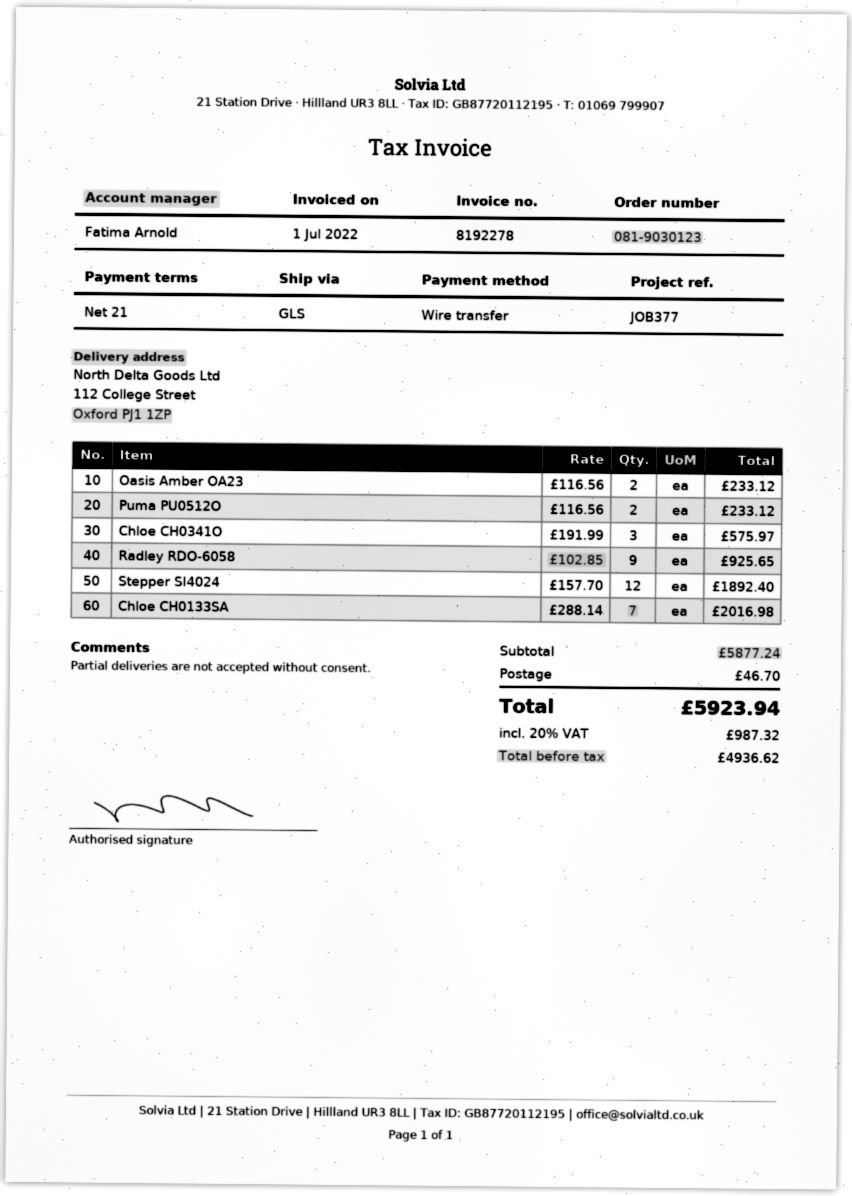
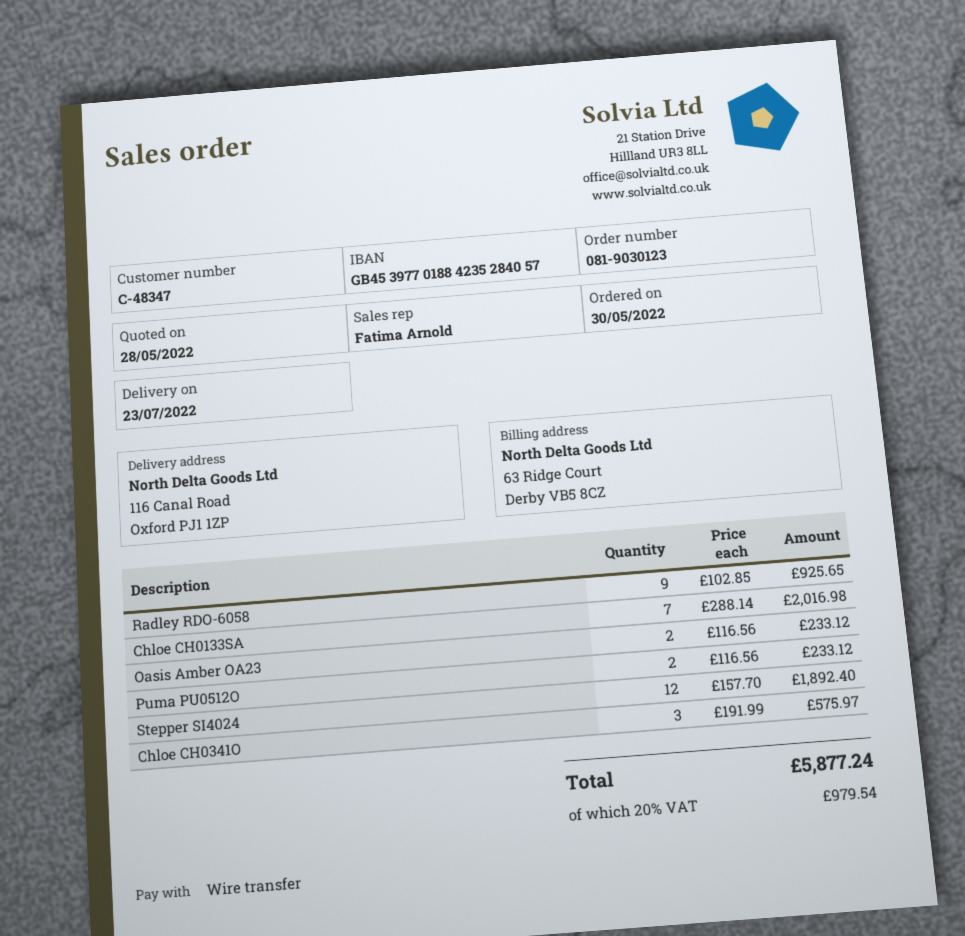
ship to: 112 College Street, Oxford PJ1 1ZP -> 116 Canal Road, Oxford PJ1 1ZP
shipping: 46.70 -> none
tax: 20% = 987.32 -> 20% = 979.54
total: 5923.94 -> 5877.24

